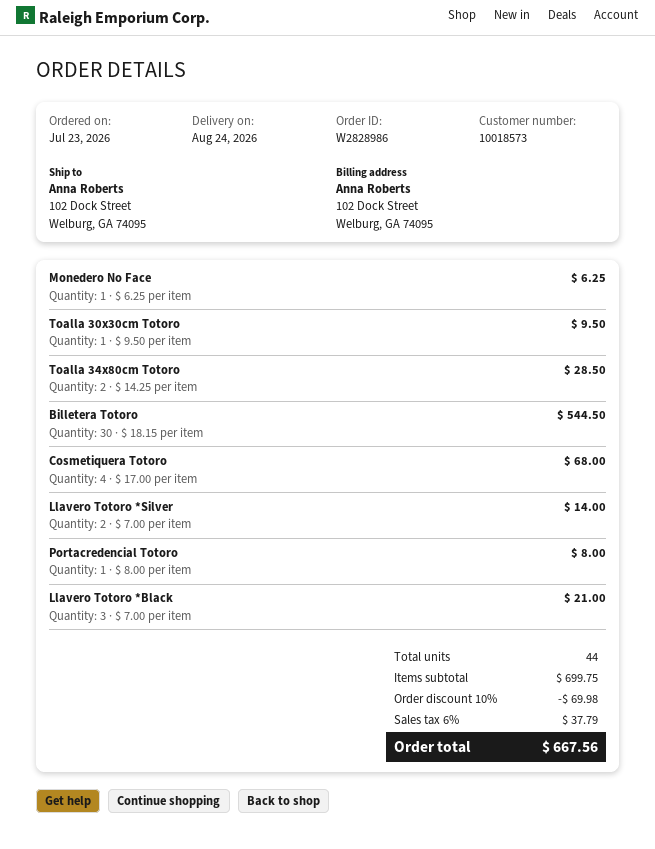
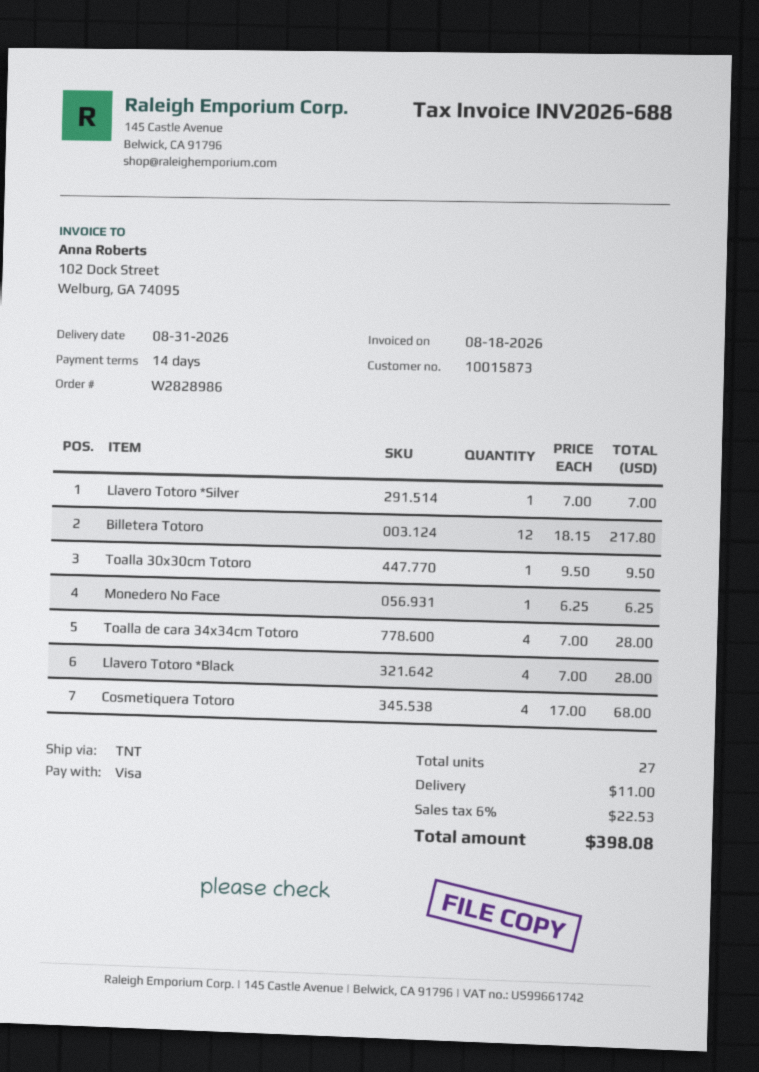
delivery date: 2026-08-24 -> 2026-08-31
customer number: 10018573 -> 10015873
Toalla 34x80cm Totoro: 2 x 14.25 = 28.50 -> none
Billetera Totoro: 30 x 18.15 = 544.50 -> 12 x 18.15 = 217.80
Llavero Totoro *Silver: 2 x 7.00 = 14.00 -> 1 x 7.00 = 7.00
Portacredencial Totoro: 1 x 8.00 = 8.00 -> none
Llavero Totoro *Black: 3 x 7.00 = 21.00 -> 4 x 7.00 = 28.00
Toalla de cara 34x34cm Totoro: none -> 4 x 7.00 = 28.00
total quantity: 44 -> 27
discount: 10% = 69.98 -> none
shipping: none -> 11.00
tax: 6% = 37.79 -> 6% = 22.53
total: 667.56 -> 398.08

